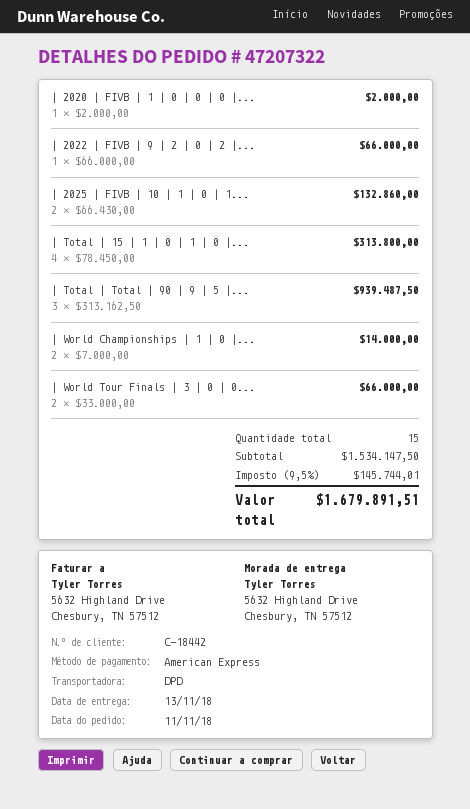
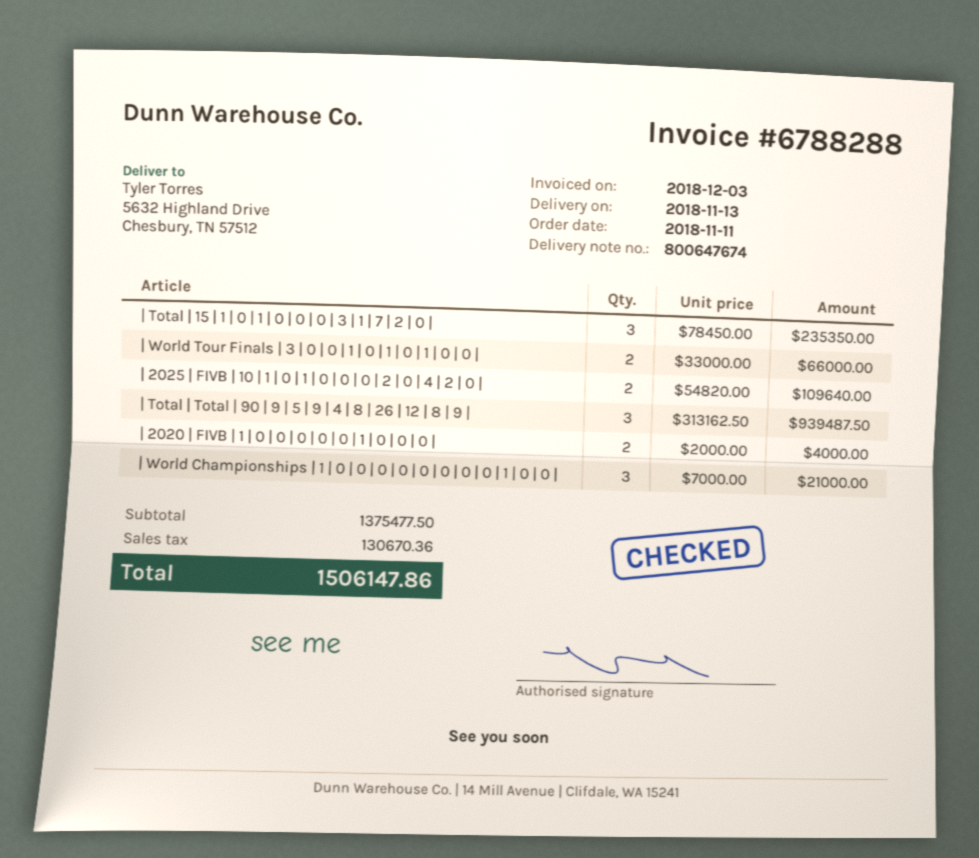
| 2020 | FIVB | 1 | 0 | 0 | 0 |...: 1 x 2000.00 = 2000.00 -> 2 x 2000.00 = 4000.00
| 2022 | FIVB | 9 | 2 | 0 | 2 |...: 1 x 66000.00 = 66000.00 -> none
| 2025 | FIVB | 10 | 1 | 0 | 1...: 2 x 66430.00 = 132860.00 -> 2 x 54820.00 = 109640.00
| Total | 15 | 1 | 0 | 1 | 0 |...: 4 x 78450.00 = 313800.00 -> 3 x 78450.00 = 235350.00
| World Championships | 1 | 0 |...: 2 x 7000.00 = 14000.00 -> 3 x 7000.00 = 21000.00
subtotal: 1534147.50 -> 1375477.50
tax: 145744.01 -> 130670.36
total: 1679891.51 -> 1506147.86

